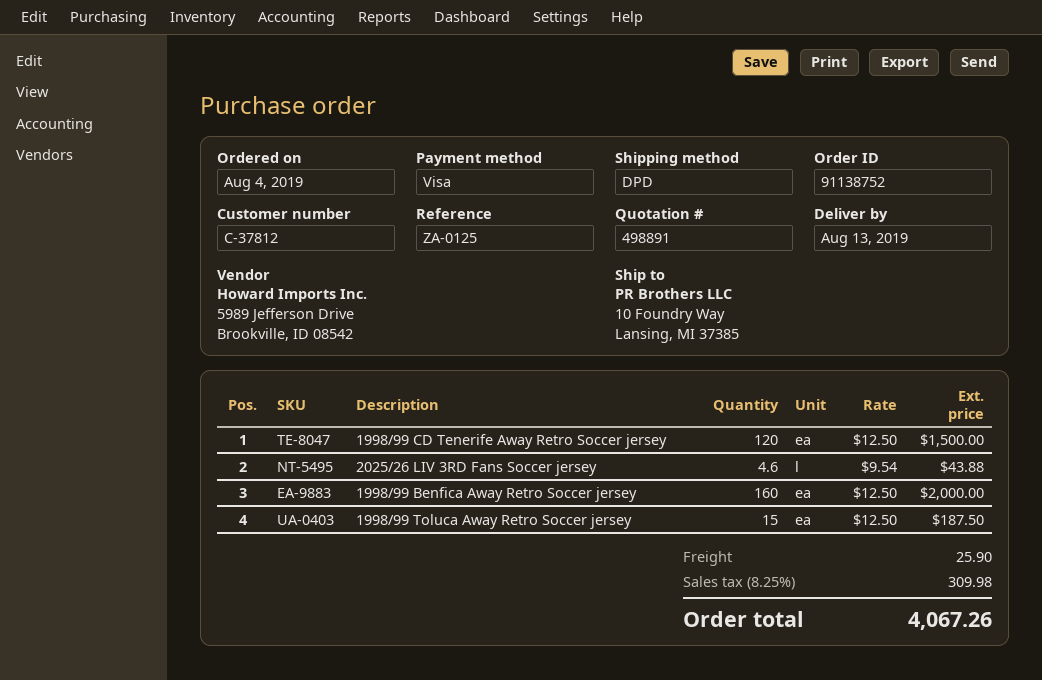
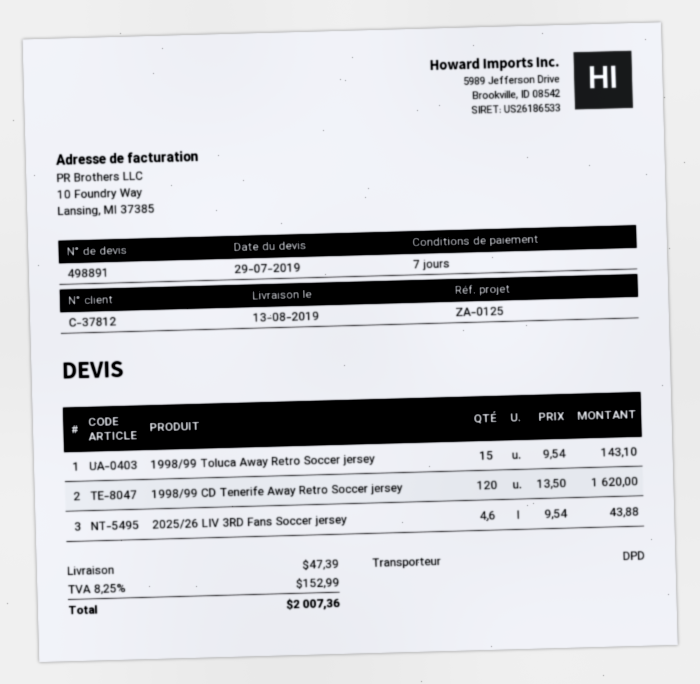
1998/99 CD Tenerife Away Retro Soccer jersey: 120 x 12.50 = 1500.00 -> 120 x 13.50 = 1620.00
1998/99 Benfica Away Retro Soccer jersey: 160 x 12.50 = 2000.00 -> none
1998/99 Toluca Away Retro Soccer jersey: 15 x 12.50 = 187.50 -> 15 x 9.54 = 143.10
shipping: 25.90 -> 47.39
tax: 8.25% = 309.98 -> 8.25% = 152.99
total: 4067.26 -> 2007.36

